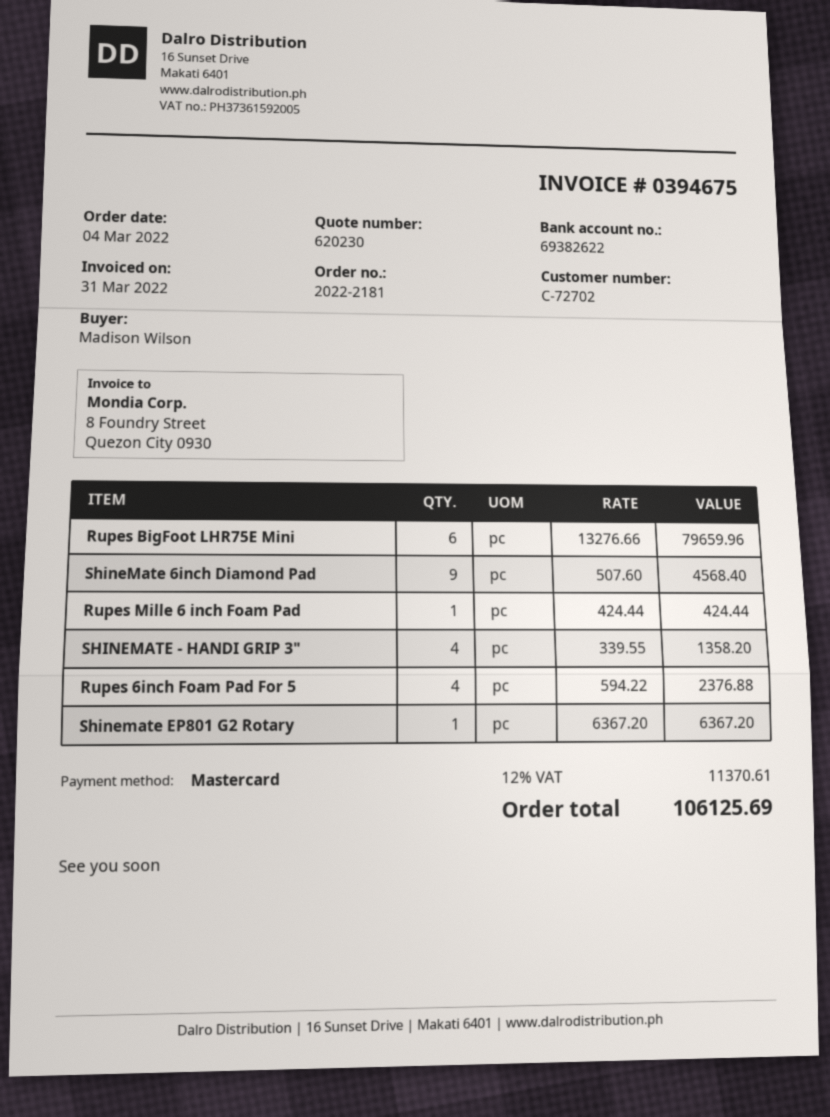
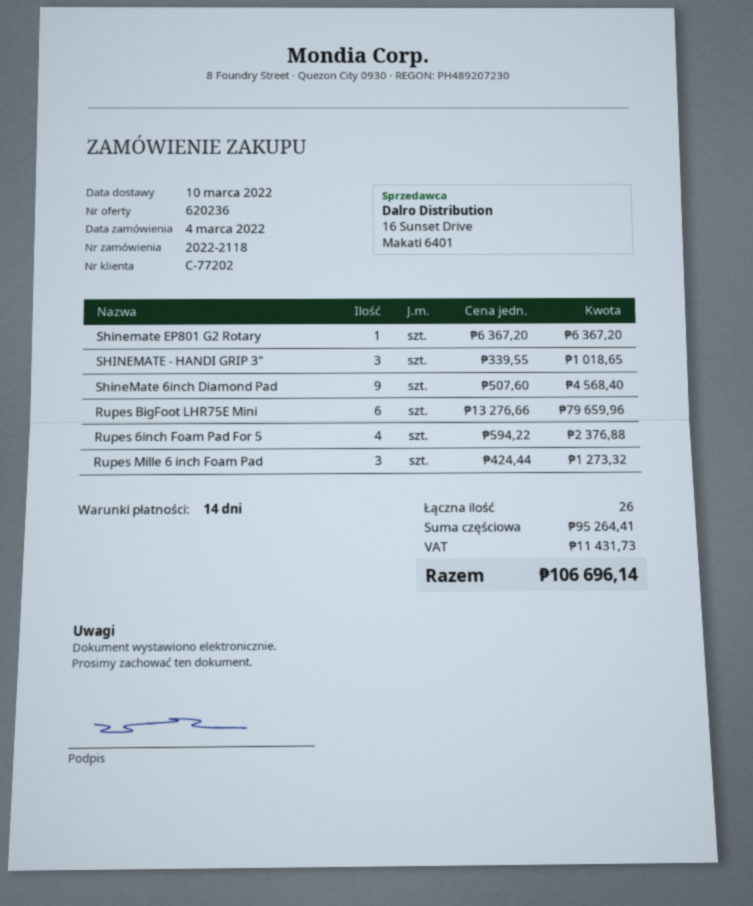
quote number: 620230 -> 620236
order number: 2022-2181 -> 2022-2118
customer number: C-72702 -> C-77202
Rupes Mille 6 inch Foam Pad: 1 x 424.44 = 424.44 -> 3 x 424.44 = 1273.32
SHINEMATE - HANDI GRIP 3": 4 x 339.55 = 1358.20 -> 3 x 339.55 = 1018.65
tax: 11370.61 -> 11431.73
total: 106125.69 -> 106696.14

